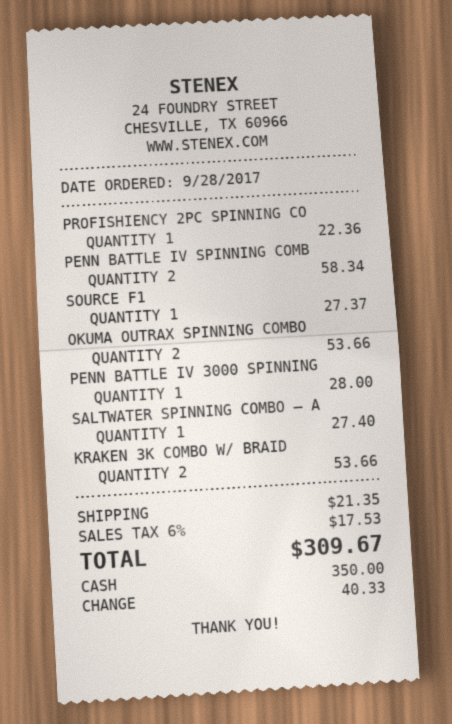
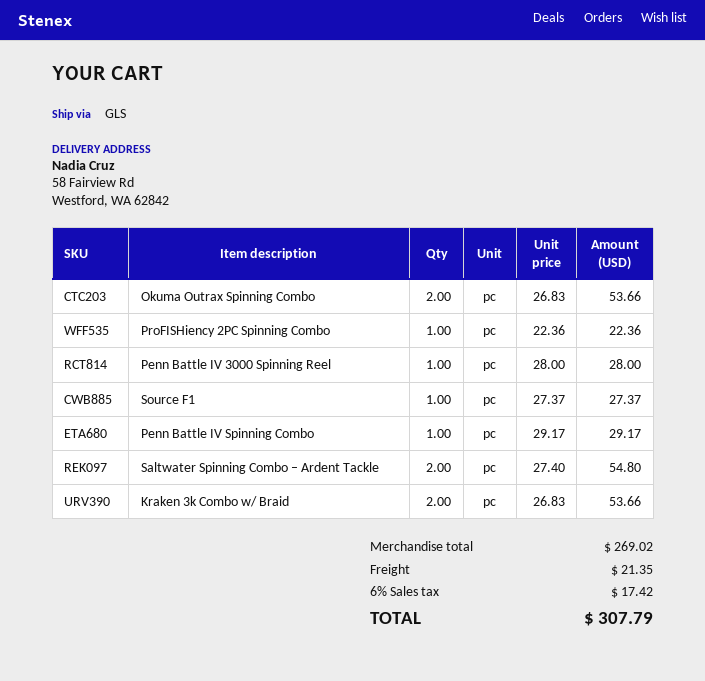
PENN BATTLE IV SPINNING COMB: 2 for 58.34 -> 1 for 29.17
SALTWATER SPINNING COMBO – A: 1 for 27.40 -> 2 for 54.80
tax: 6% = 17.53 -> 6% = 17.42
total: 309.67 -> 307.79

